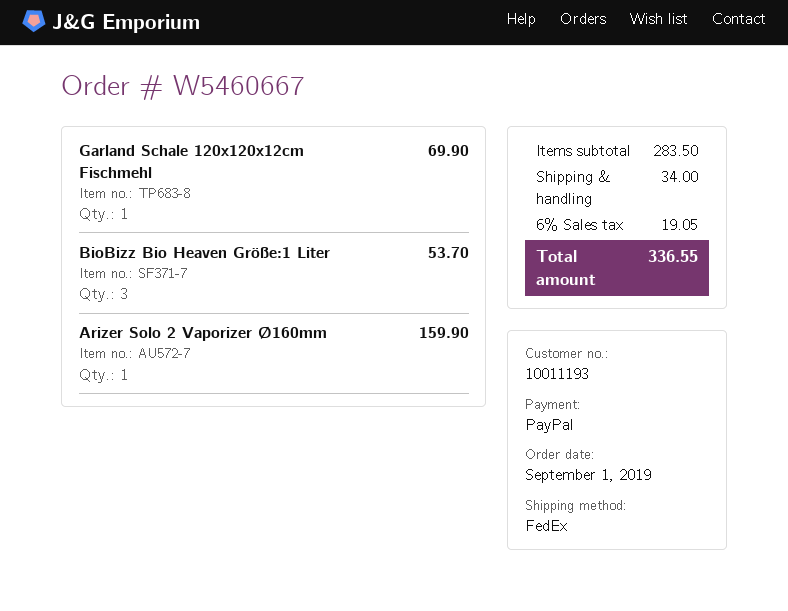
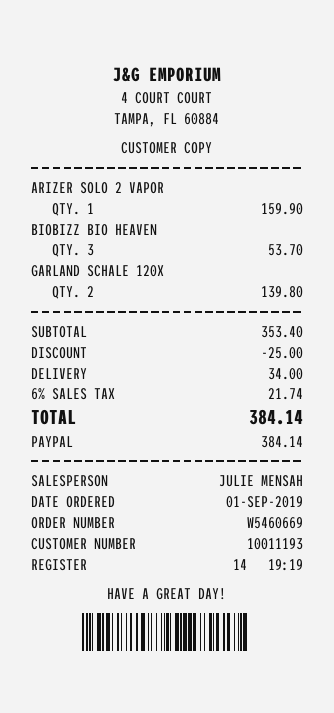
order number: W5460667 -> W5460669
Garland Schale 120x120x12cm Fischmehl: 1 for 69.90 -> 2 for 139.80
subtotal: 283.50 -> 353.40
discount: none -> 25.00
tax: 6% = 19.05 -> 6% = 21.74
total: 336.55 -> 384.14

